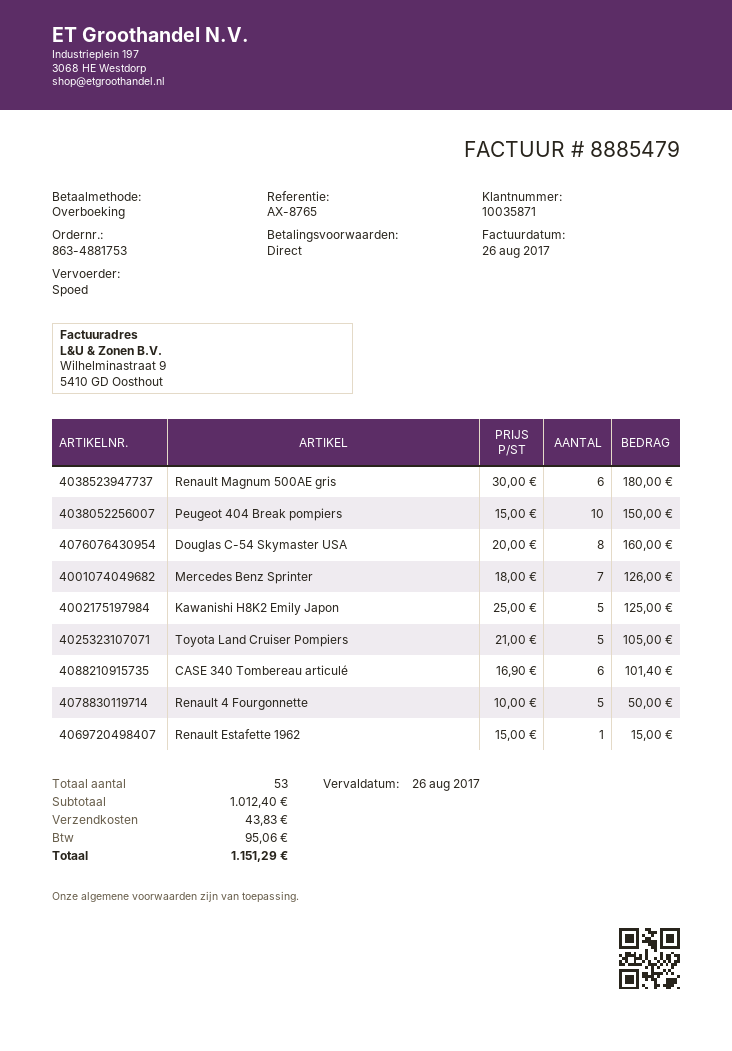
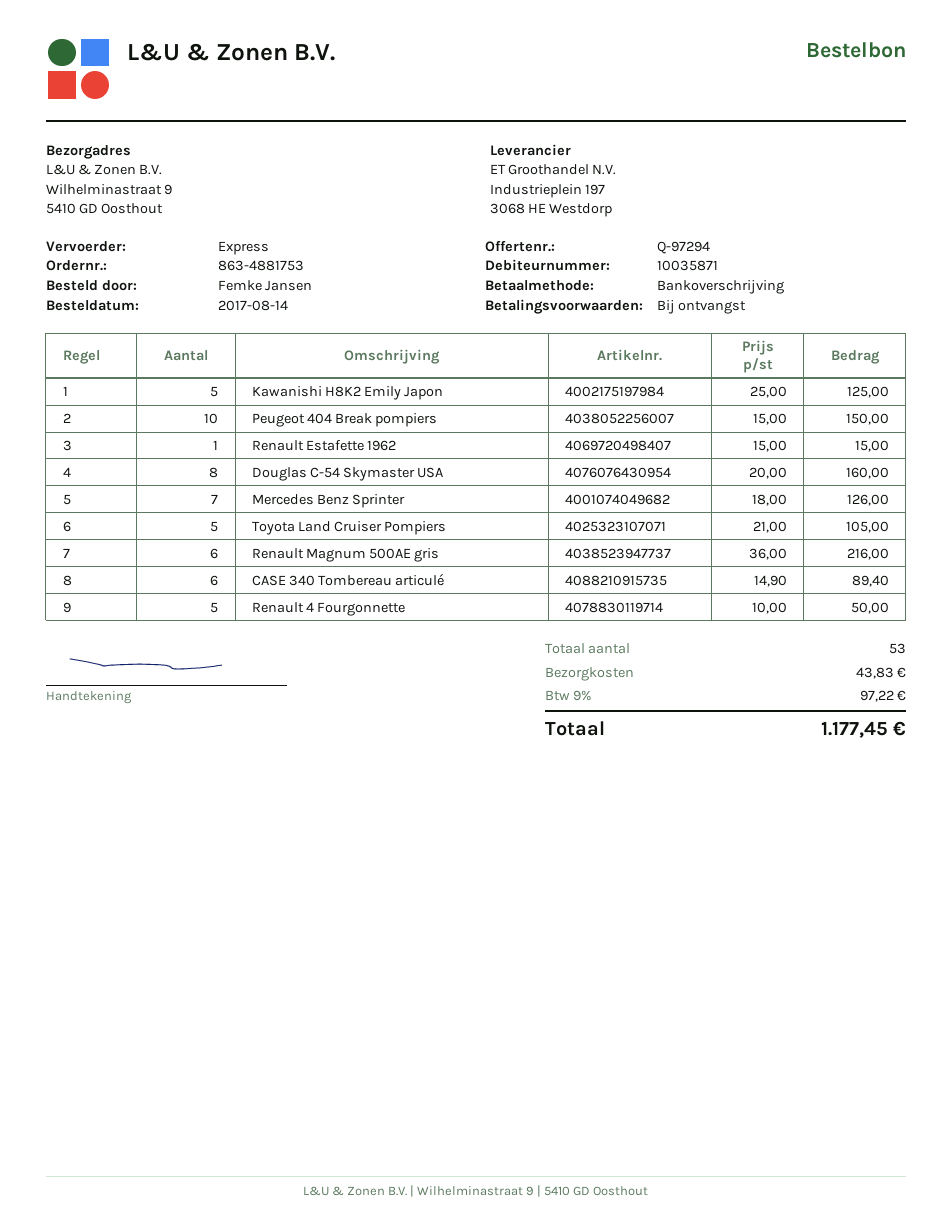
Renault Magnum 500AE gris: 6 x 30.00 = 180.00 -> 6 x 36.00 = 216.00
CASE 340 Tombereau articulé: 6 x 16.90 = 101.40 -> 6 x 14.90 = 89.40
tax: 95.06 -> 97.22
total: 1151.29 -> 1177.45

